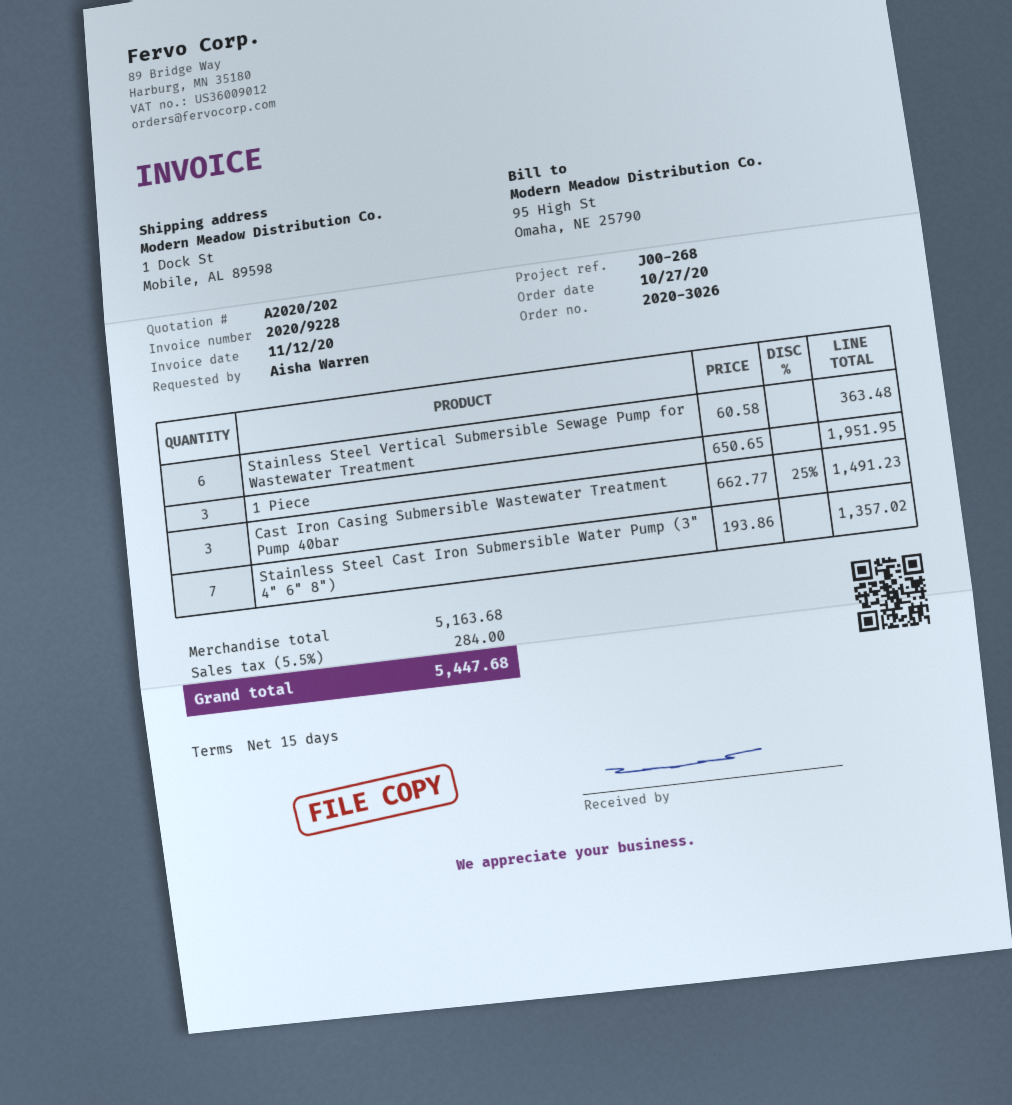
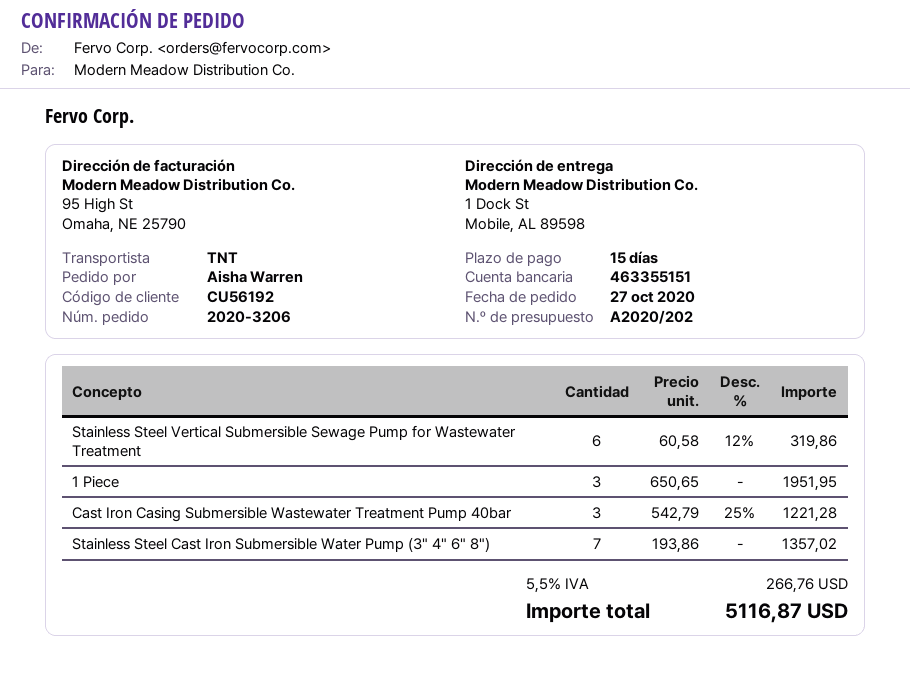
order number: 2020-3026 -> 2020-3206
Stainless Steel Vertical Submersible Sewage Pump for Wastewater Treatment: 6 x 60.58 = 363.48 -> 6 x 60.58 - 12% = 319.86
Cast Iron Casing Submersible Wastewater Treatment Pump 40bar: 3 x 662.77 - 25% = 1491.23 -> 3 x 542.79 - 25% = 1221.28
tax: 5.5% = 284.00 -> 5.5% = 266.76
total: 5447.68 -> 5116.87

